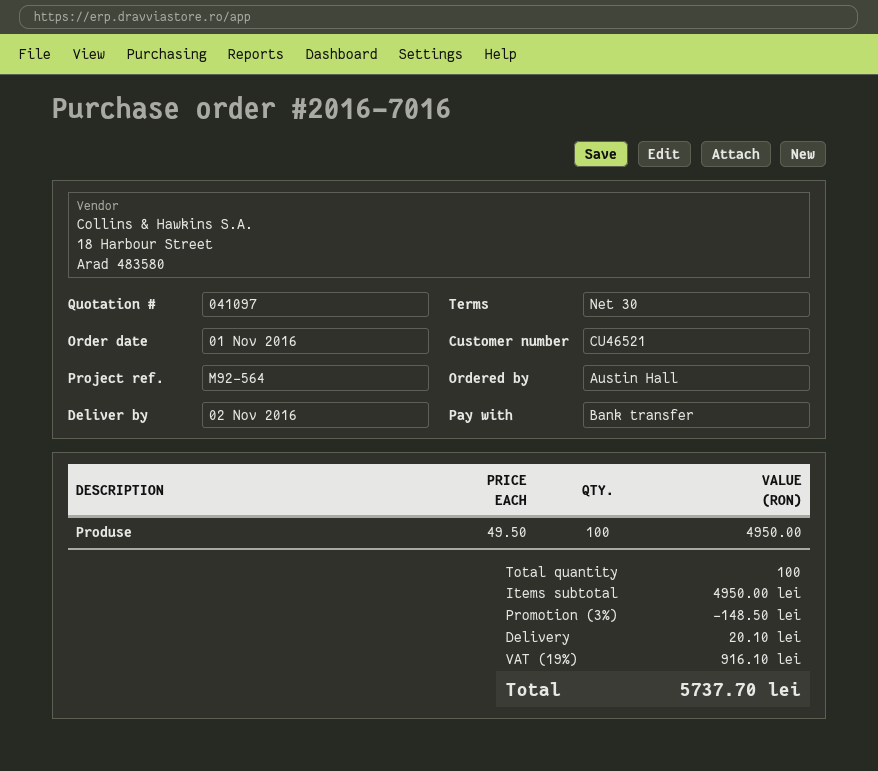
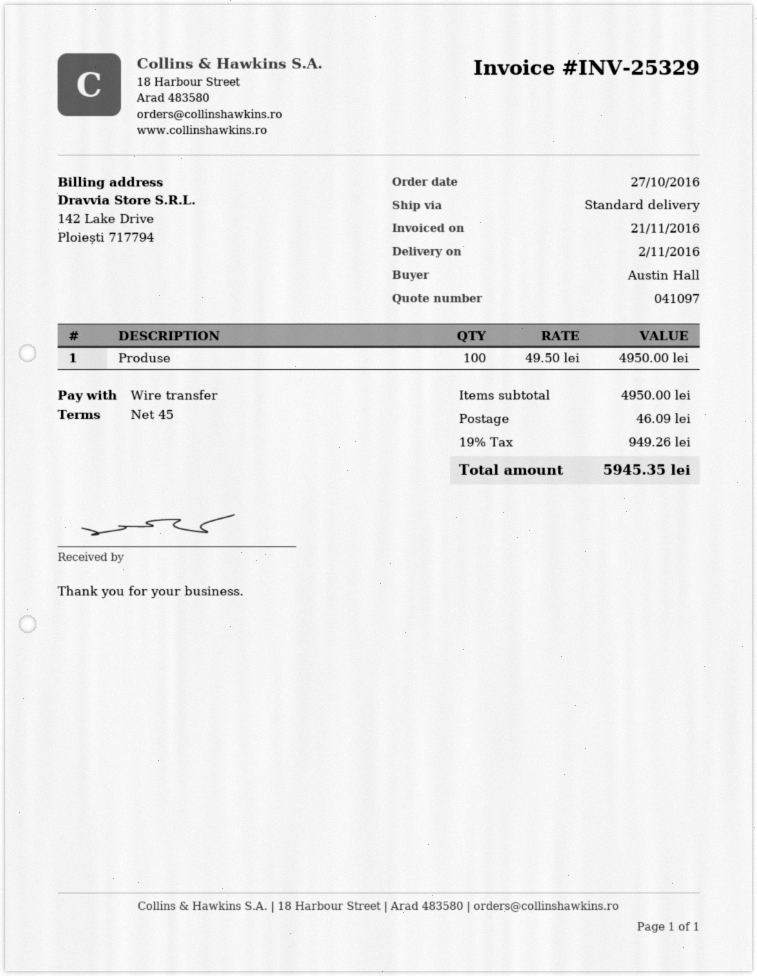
order date: 2016-11-01 -> 2016-10-27
payment terms: 30 days -> 45 days
discount: 3% = 148.50 -> none
shipping: 20.10 -> 46.09
tax: 19% = 916.10 -> 19% = 949.26
total: 5737.70 -> 5945.35

